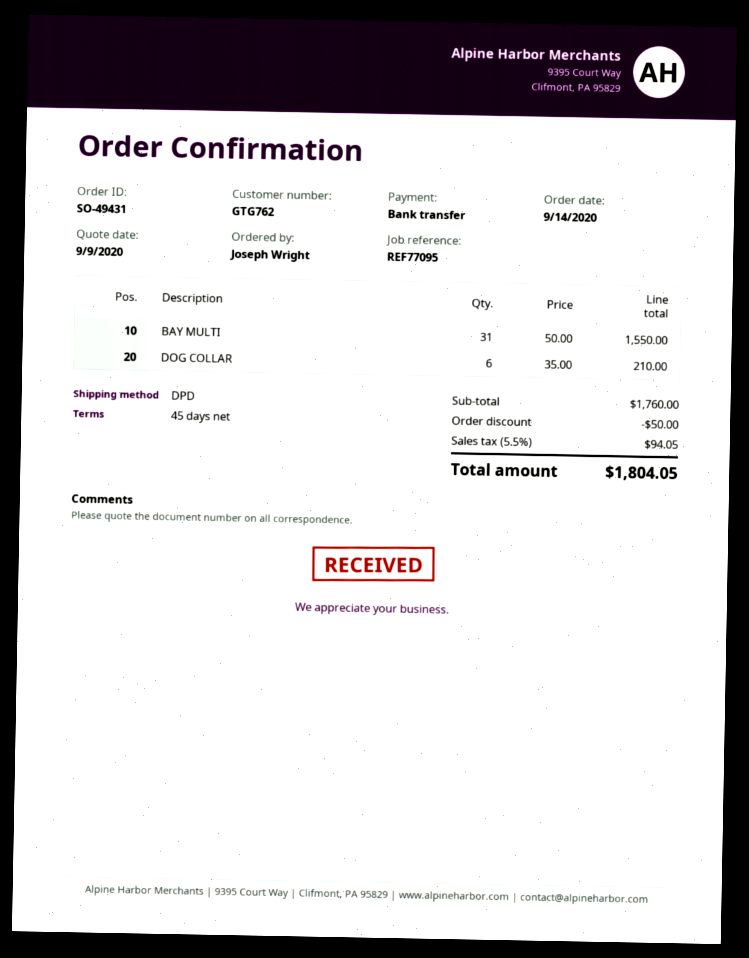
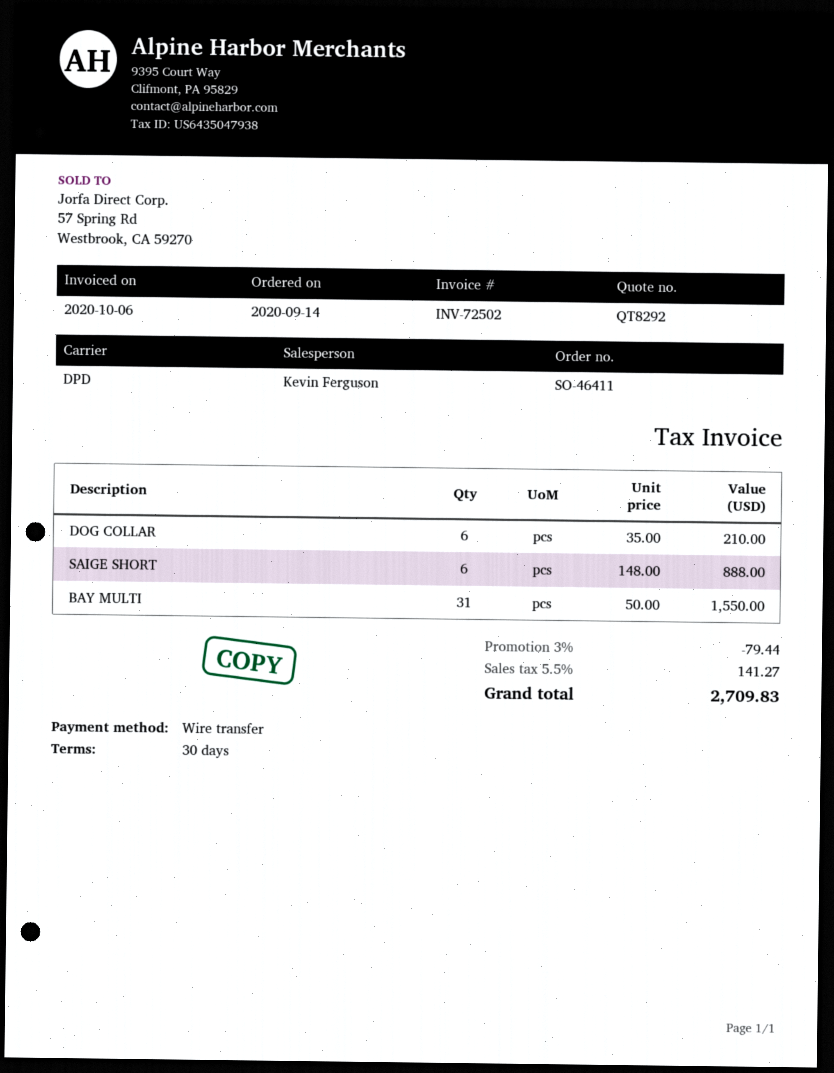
order number: SO-49431 -> SO-46411
payment terms: 45 days -> 30 days
SAIGE SHORT: none -> 6 x 148.00 = 888.00
discount: 50.00 -> 79.44
tax: 5.5% = 94.05 -> 5.5% = 141.27
total: 1804.05 -> 2709.83

